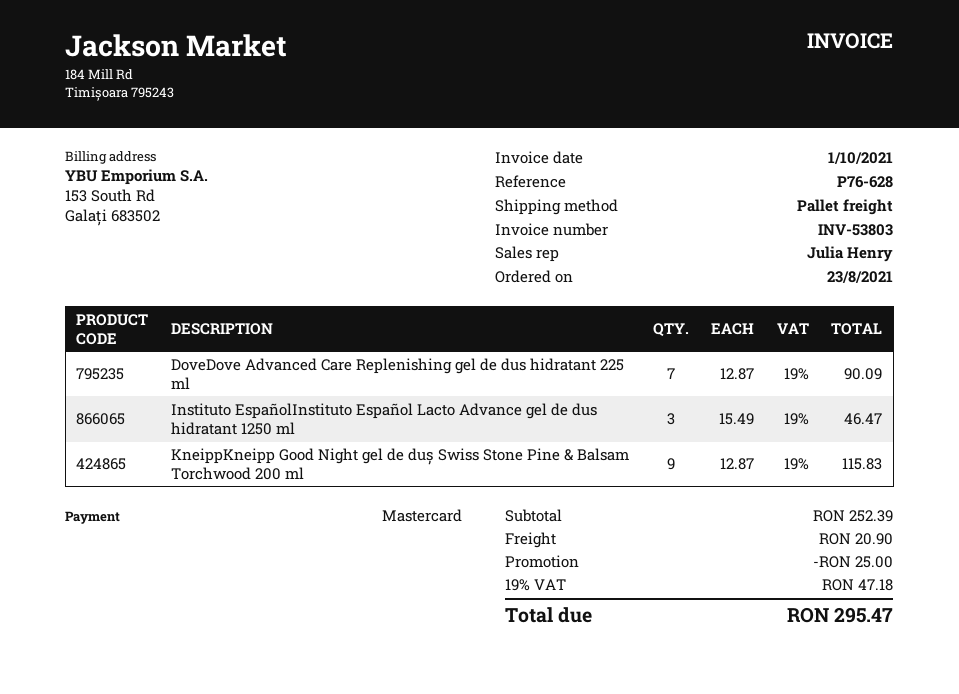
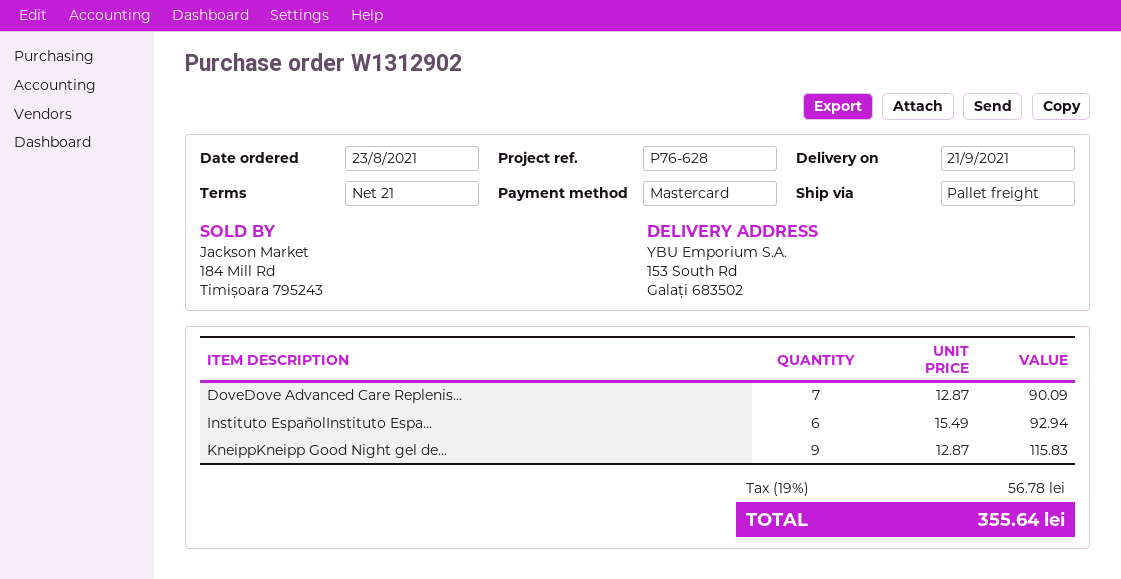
Instituto EspañolInstituto Español Lacto Advance gel de dus hidratant 1250 ml: 3 x 15.49 = 46.47 -> 6 x 15.49 = 92.94
discount: 25.00 -> none
shipping: 20.90 -> none
tax: 19% = 47.18 -> 19% = 56.78
total: 295.47 -> 355.64

